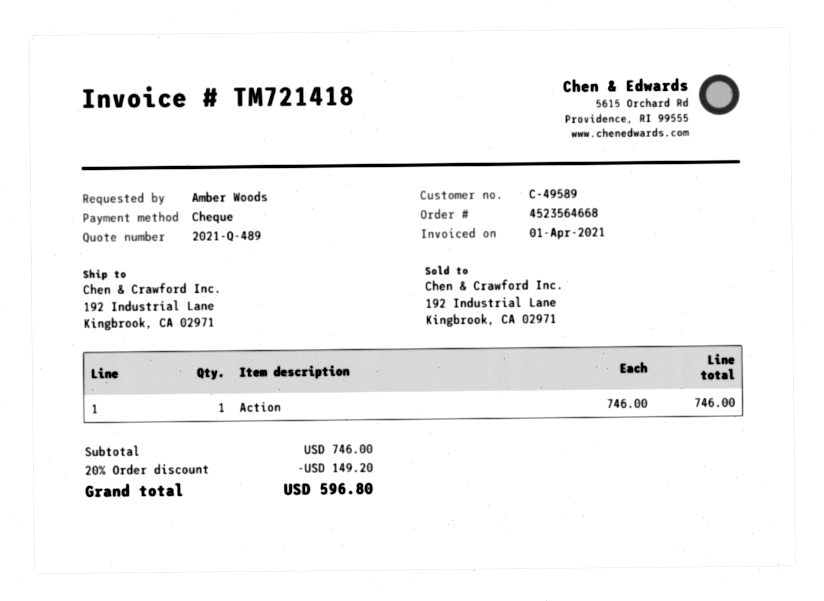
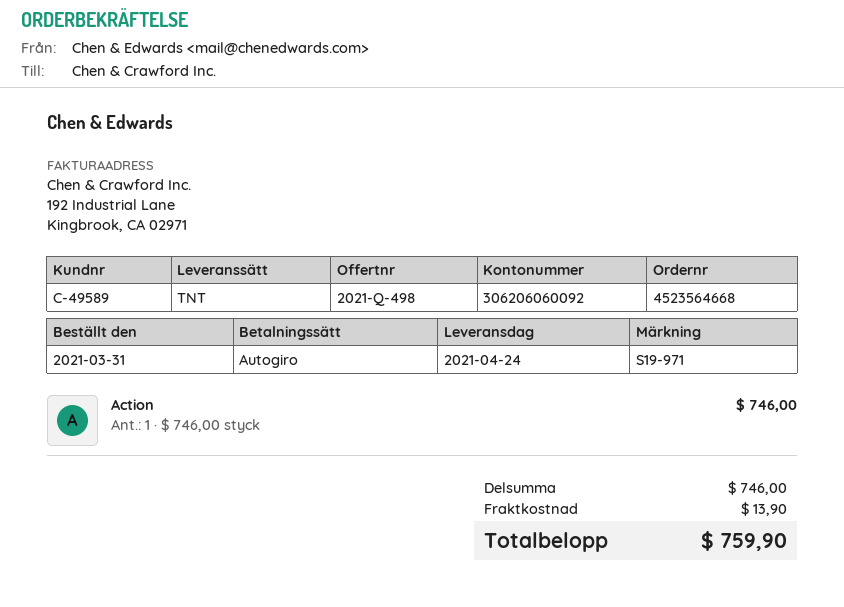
quote number: 2021-Q-489 -> 2021-Q-498
payment method: cheque -> direct debit
discount: 20% = 149.20 -> none
shipping: none -> 13.90
total: 596.80 -> 759.90

